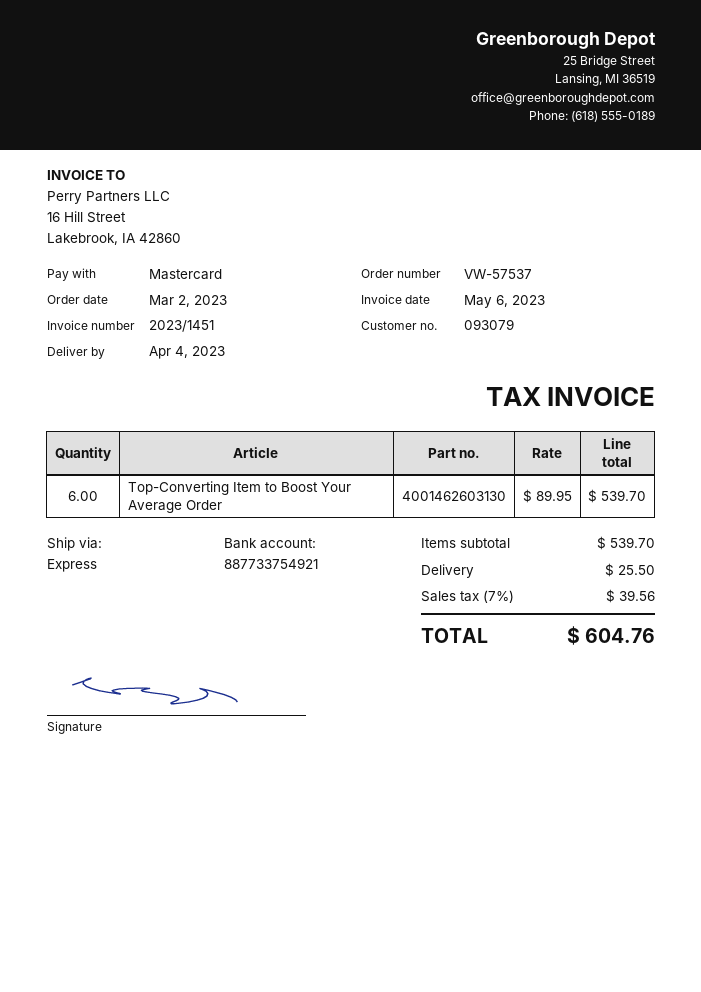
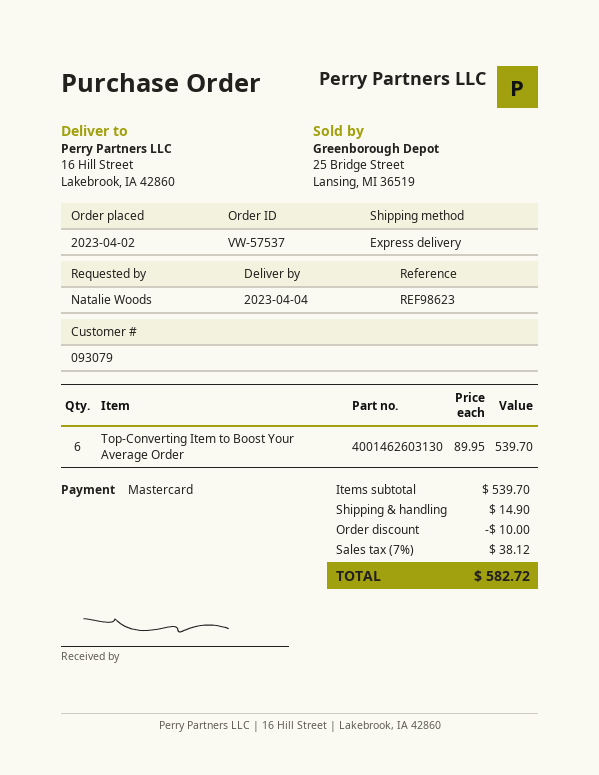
order date: 2023-03-02 -> 2023-04-02
discount: none -> 10.00
shipping: 25.50 -> 14.90
tax: 7% = 39.56 -> 7% = 38.12
total: 604.76 -> 582.72

